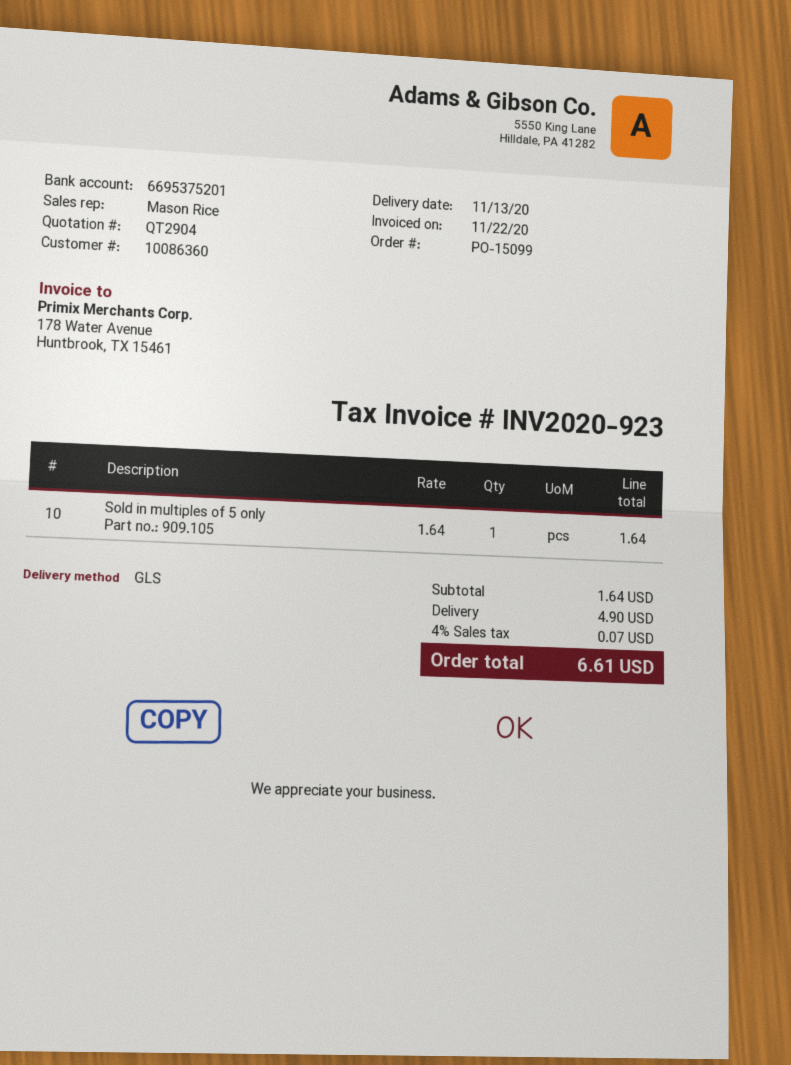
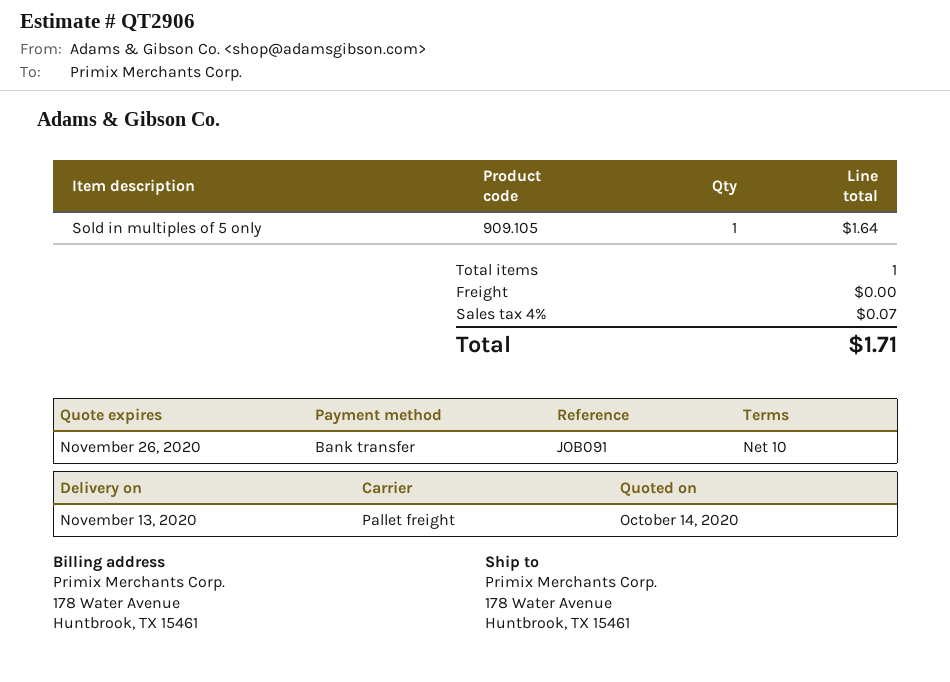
quote number: QT2904 -> QT2906
shipping method: GLS -> pallet freight
shipping: 4.90 -> 0.00
total: 6.61 -> 1.71

